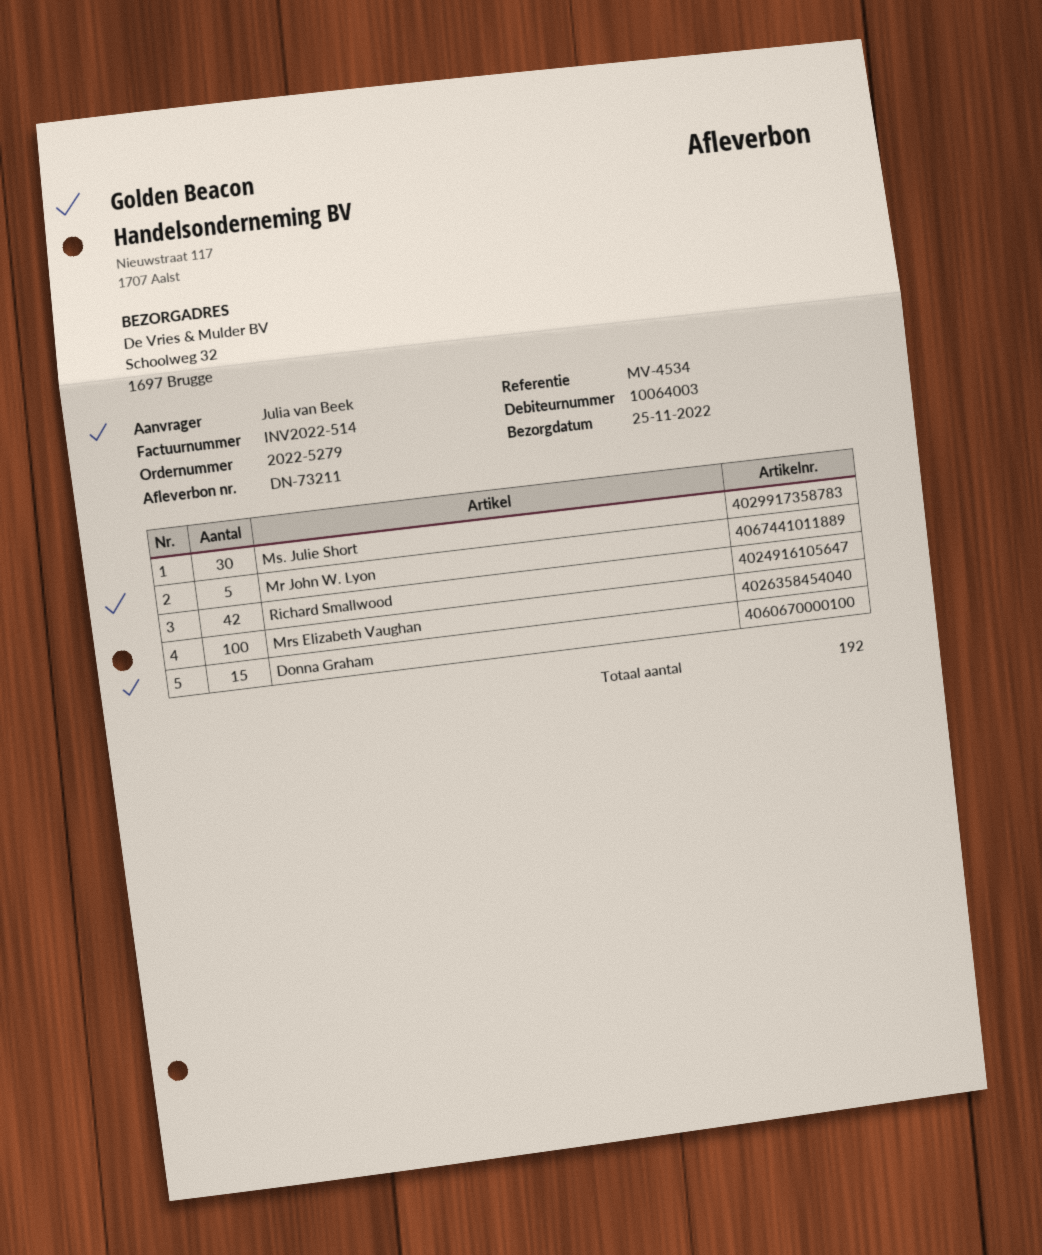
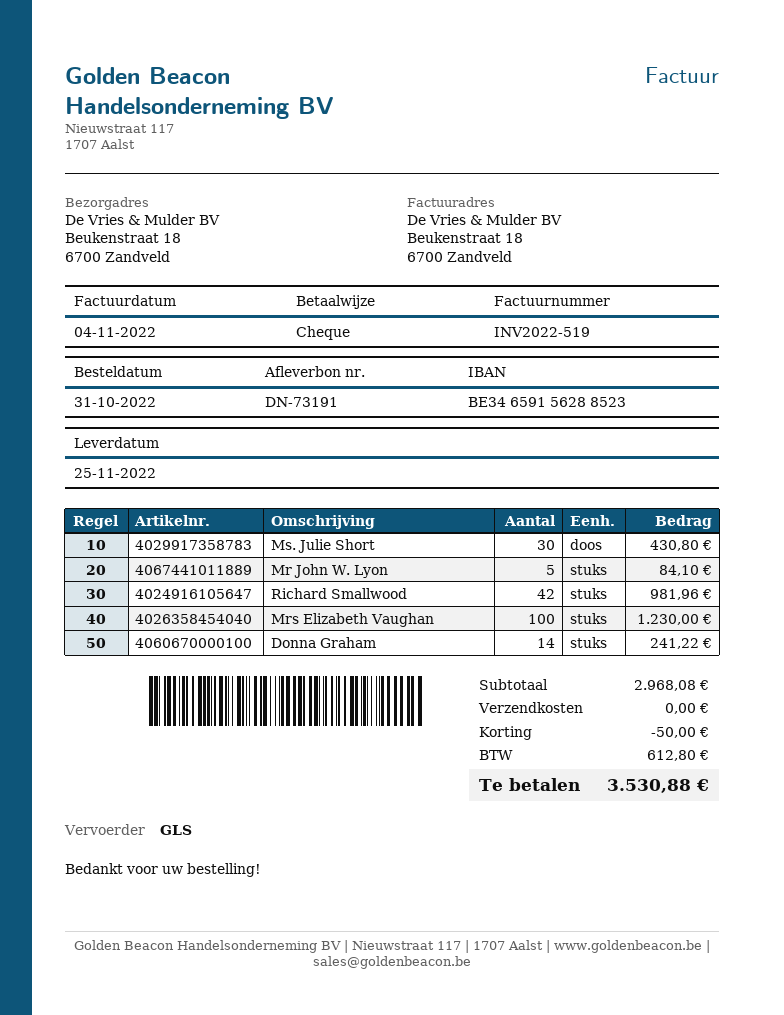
delivery note number: DN-73211 -> DN-73191
invoice number: INV2022-514 -> INV2022-519
ship to: Schoolweg 32, 1697 Brugge -> Beukenstraat 18, 6700 Zandveld
Donna Graham: 15 -> 14

